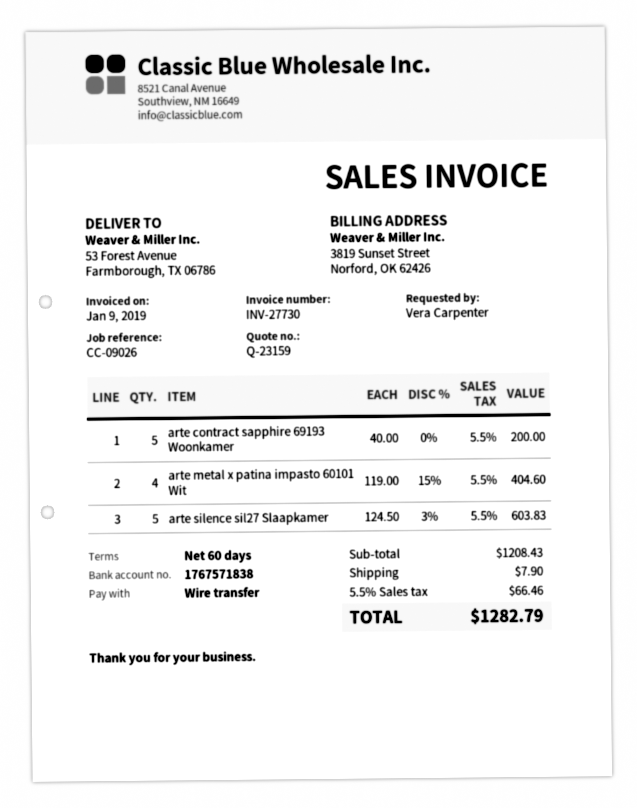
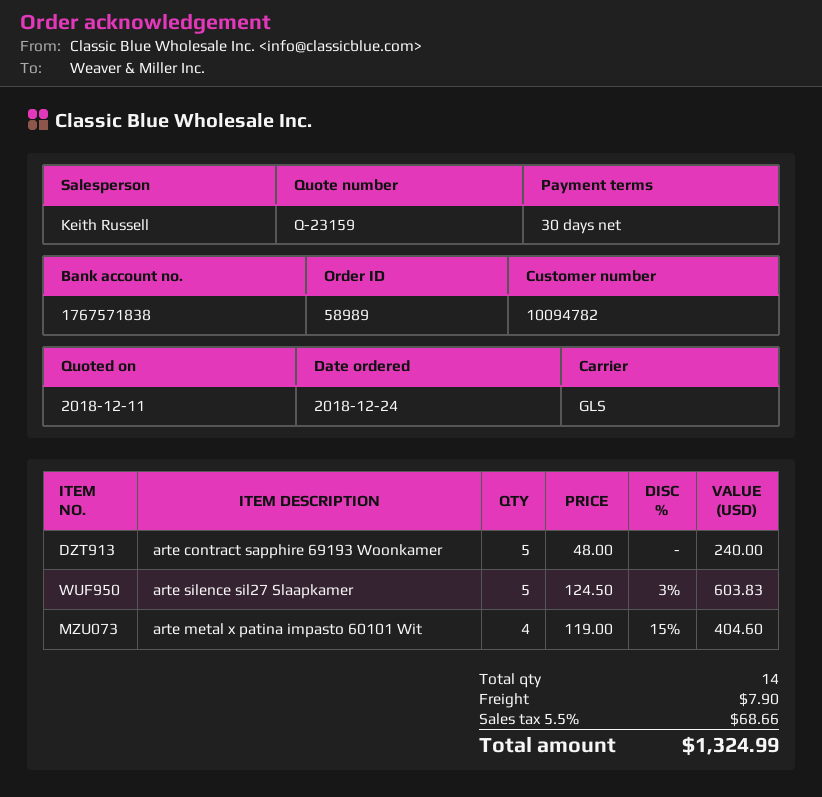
payment terms: 60 days -> 30 days
arte contract sapphire 69193 Woonkamer: 5 x 40.00 = 200.00 -> 5 x 48.00 = 240.00
tax: 5.5% = 66.46 -> 5.5% = 68.66
total: 1282.79 -> 1324.99

